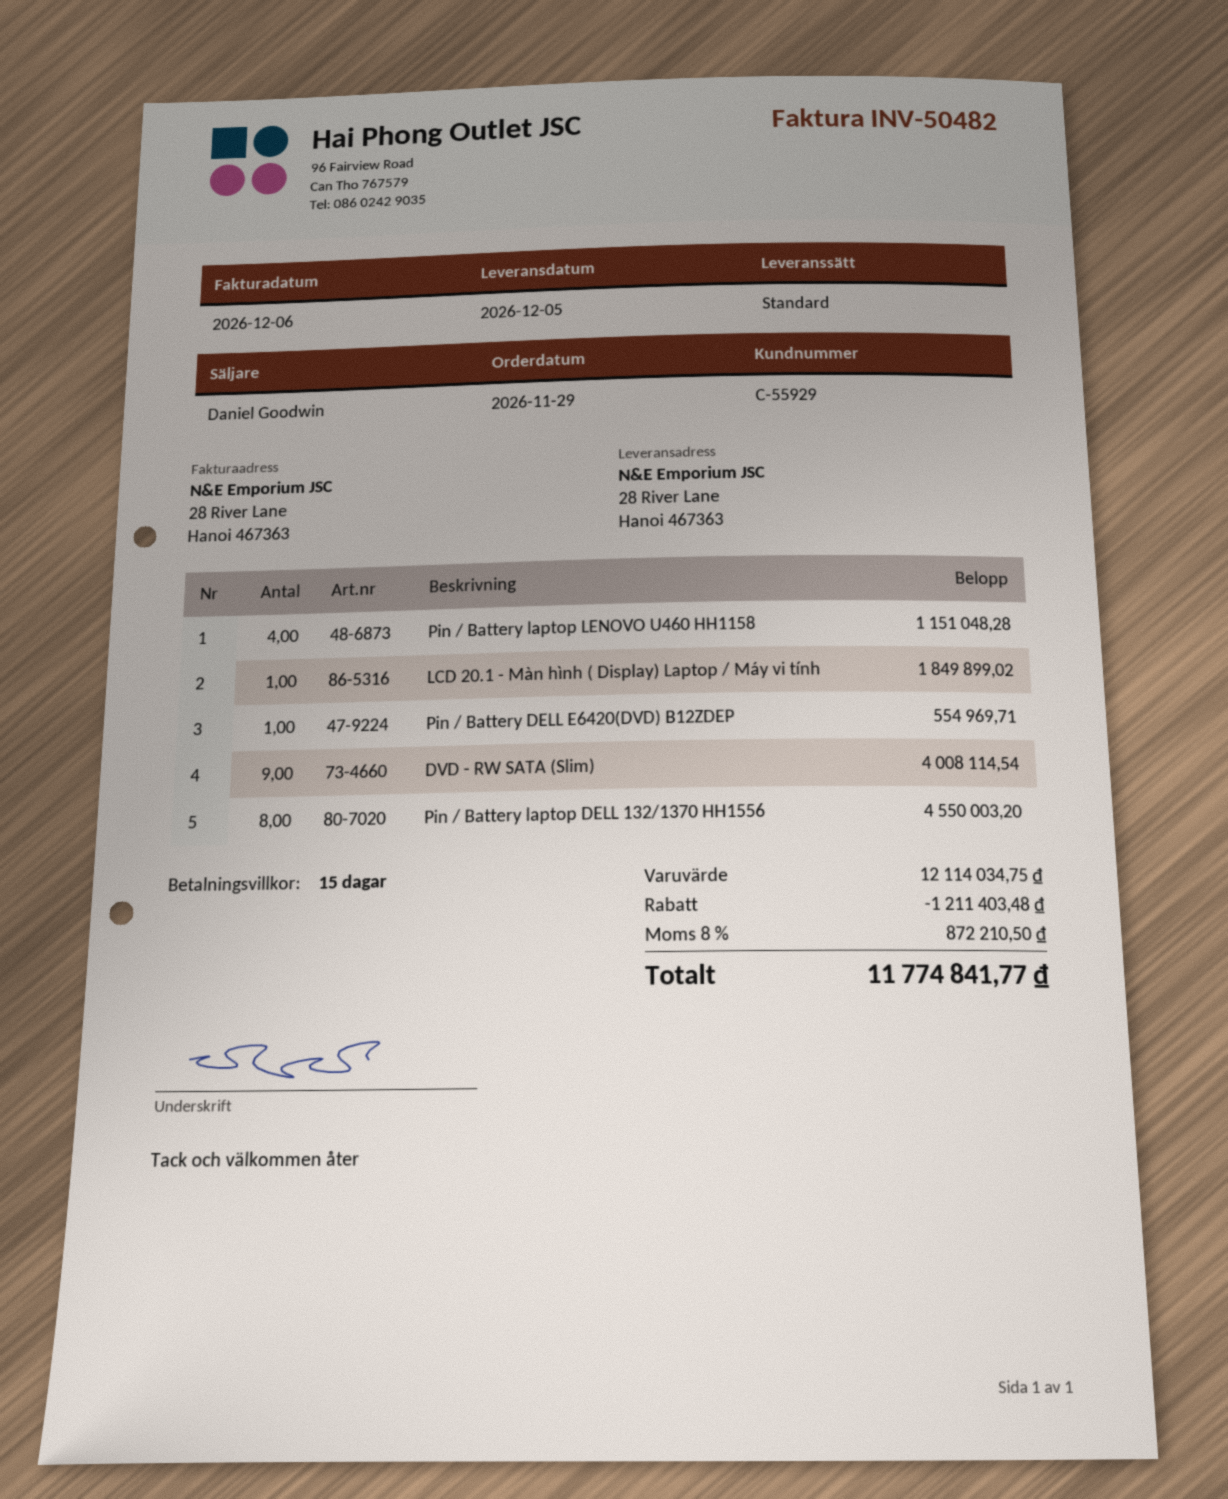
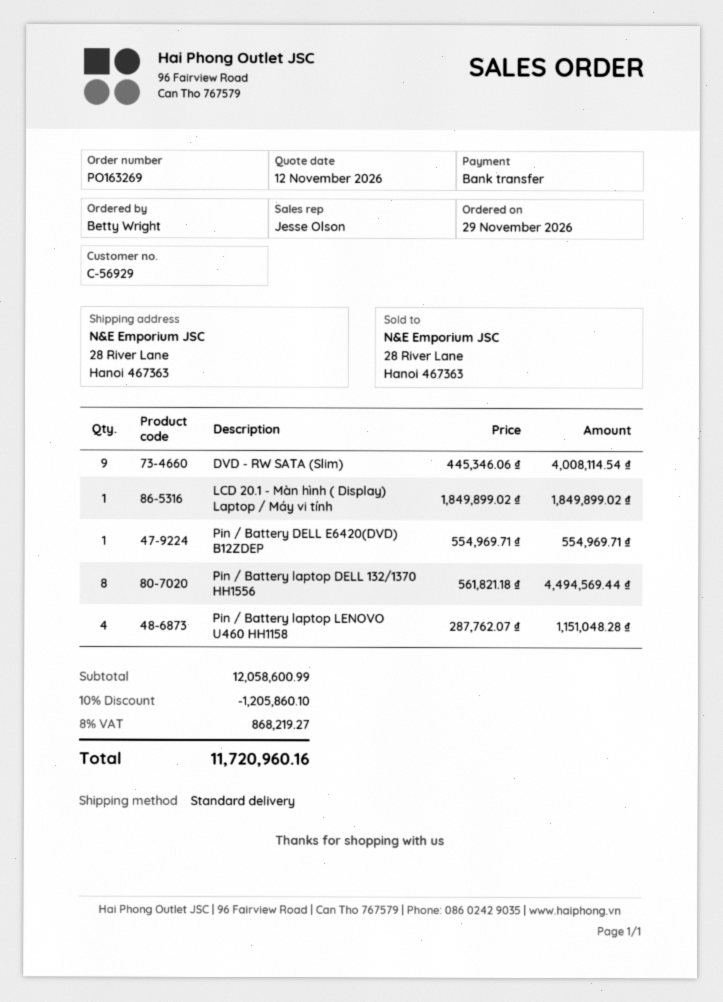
customer number: C-55929 -> C-56929
sales rep: Daniel Goodwin -> Jesse Olson
Pin / Battery laptop DELL 132/1370 HH1556: 8 for 4550003.20 -> 8 for 4494569.44
subtotal: 12114034.75 -> 12058600.99
discount: 1211403.48 -> 1205860.10
tax: 8% = 872210.50 -> 8% = 868219.27
total: 11774841.77 -> 11720960.16

